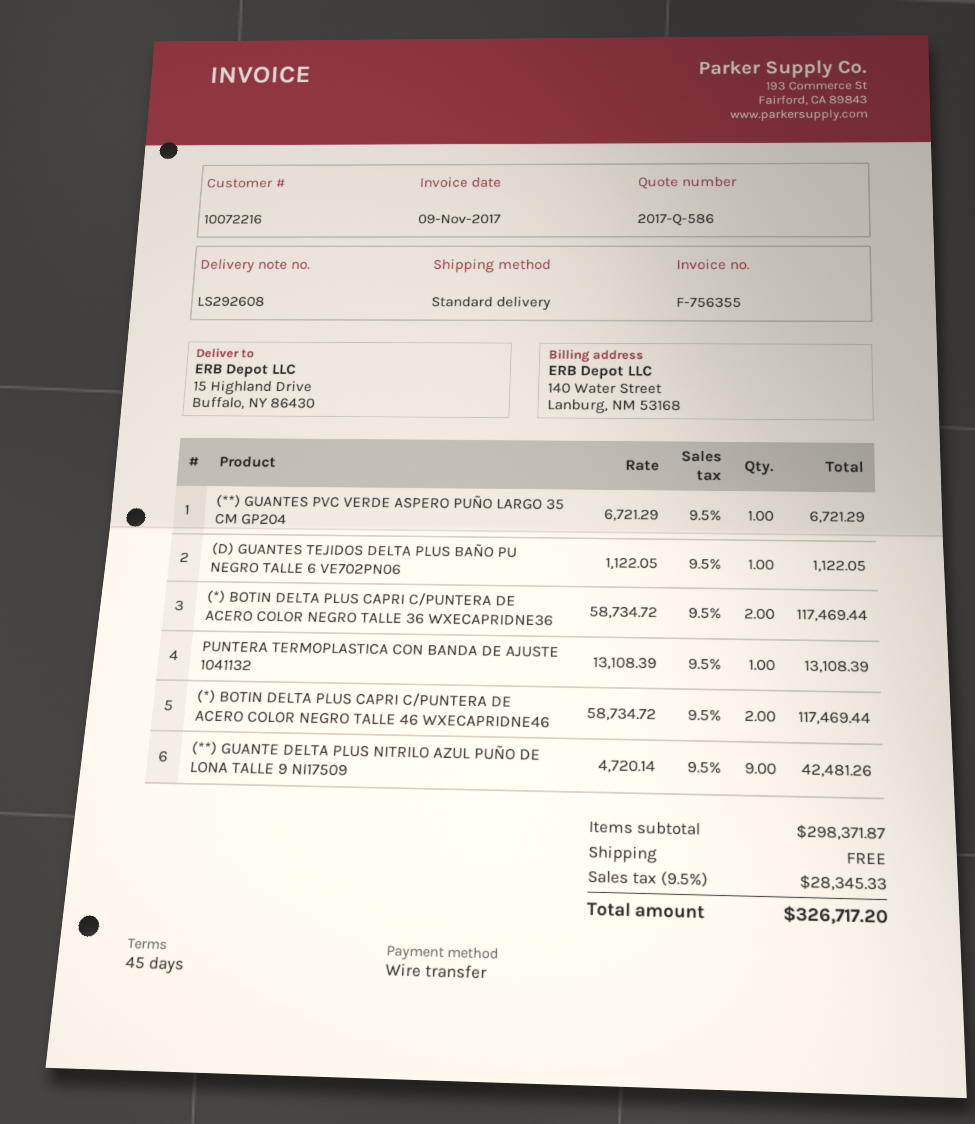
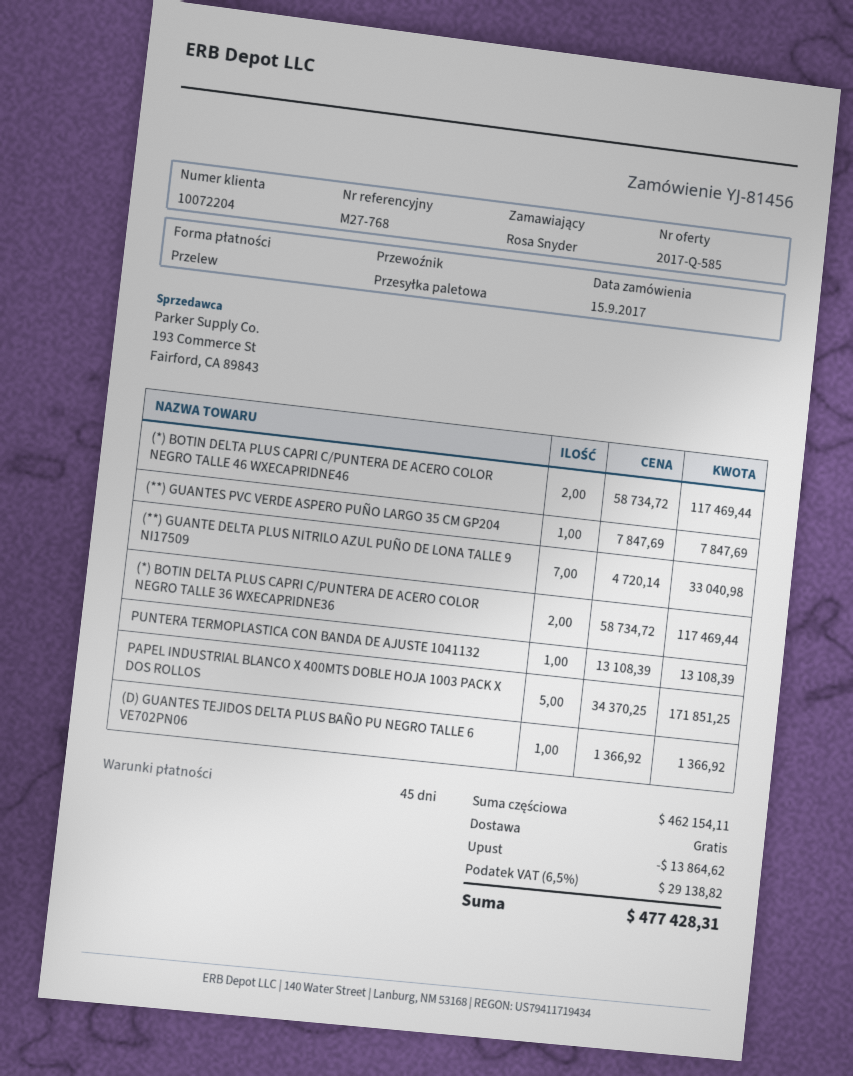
quote number: 2017-Q-586 -> 2017-Q-585
customer number: 10072216 -> 10072204
shipping method: standard -> pallet freight
(**) GUANTES PVC VERDE ASPERO PUÑO LARGO 35 CM GP204: 1 x 6721.29 = 6721.29 -> 1 x 7847.69 = 7847.69
(D) GUANTES TEJIDOS DELTA PLUS BAÑO PU NEGRO TALLE 6 VE702PN06: 1 x 1122.05 = 1122.05 -> 1 x 1366.92 = 1366.92
(**) GUANTE DELTA PLUS NITRILO AZUL PUÑO DE LONA TALLE 9 NI17509: 9 x 4720.14 = 42481.26 -> 7 x 4720.14 = 33040.98
PAPEL INDUSTRIAL BLANCO X 400MTS DOBLE HOJA 1003 PACK X DOS ROLLOS: none -> 5 x 34370.25 = 171851.25
subtotal: 298371.87 -> 462154.11
discount: none -> 13864.62
tax: 9.5% = 28345.33 -> 6.5% = 29138.82
total: 326717.20 -> 477428.31

